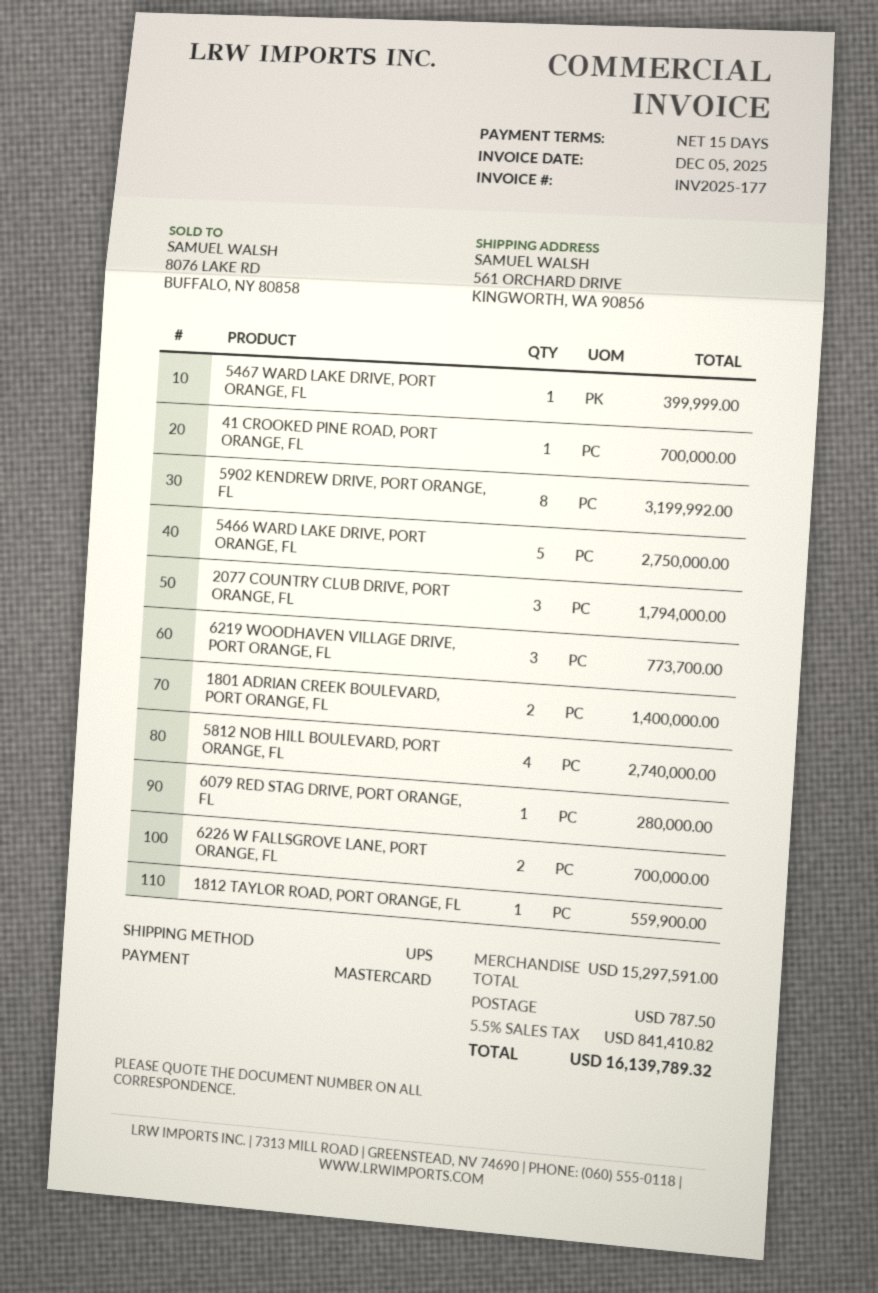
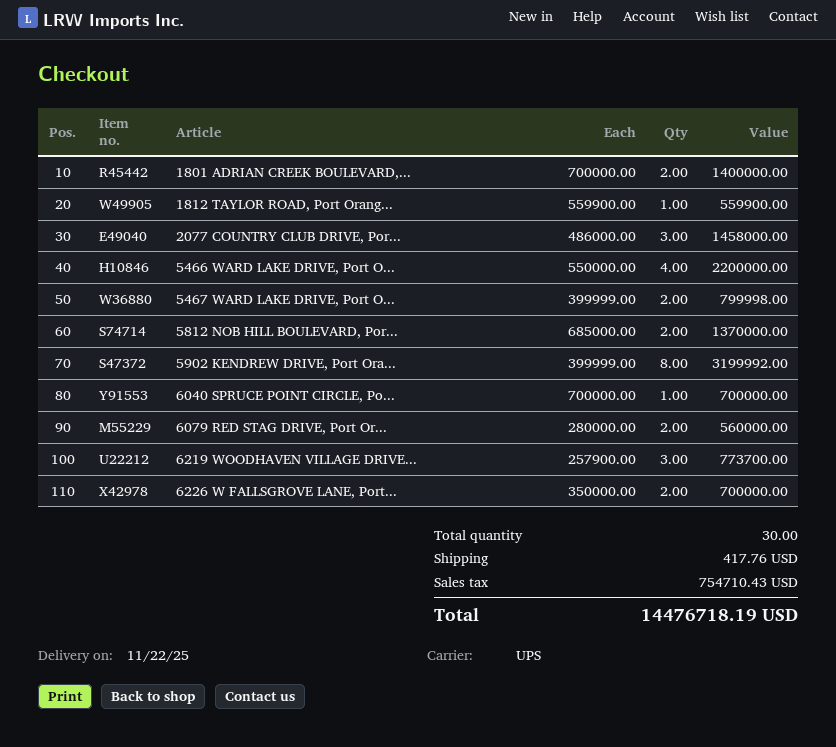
5467 WARD LAKE DRIVE, PORT ORANGE, FL: 1 for 399999.00 -> 2 for 799998.00
41 CROOKED PINE ROAD, PORT ORANGE, FL: 1 for 700000.00 -> none
5466 WARD LAKE DRIVE, PORT ORANGE, FL: 5 for 2750000.00 -> 4 for 2200000.00
2077 COUNTRY CLUB DRIVE, PORT ORANGE, FL: 3 for 1794000.00 -> 3 for 1458000.00
5812 NOB HILL BOULEVARD, PORT ORANGE, FL: 4 for 2740000.00 -> 2 for 1370000.00
6079 RED STAG DRIVE, PORT ORANGE, FL: 1 for 280000.00 -> 2 for 560000.00
6040 SPRUCE POINT CIRCLE, Po...: none -> 1 for 700000.00
shipping: 787.50 -> 417.76
tax: 841410.82 -> 754710.43
total: 16139789.32 -> 14476718.19

